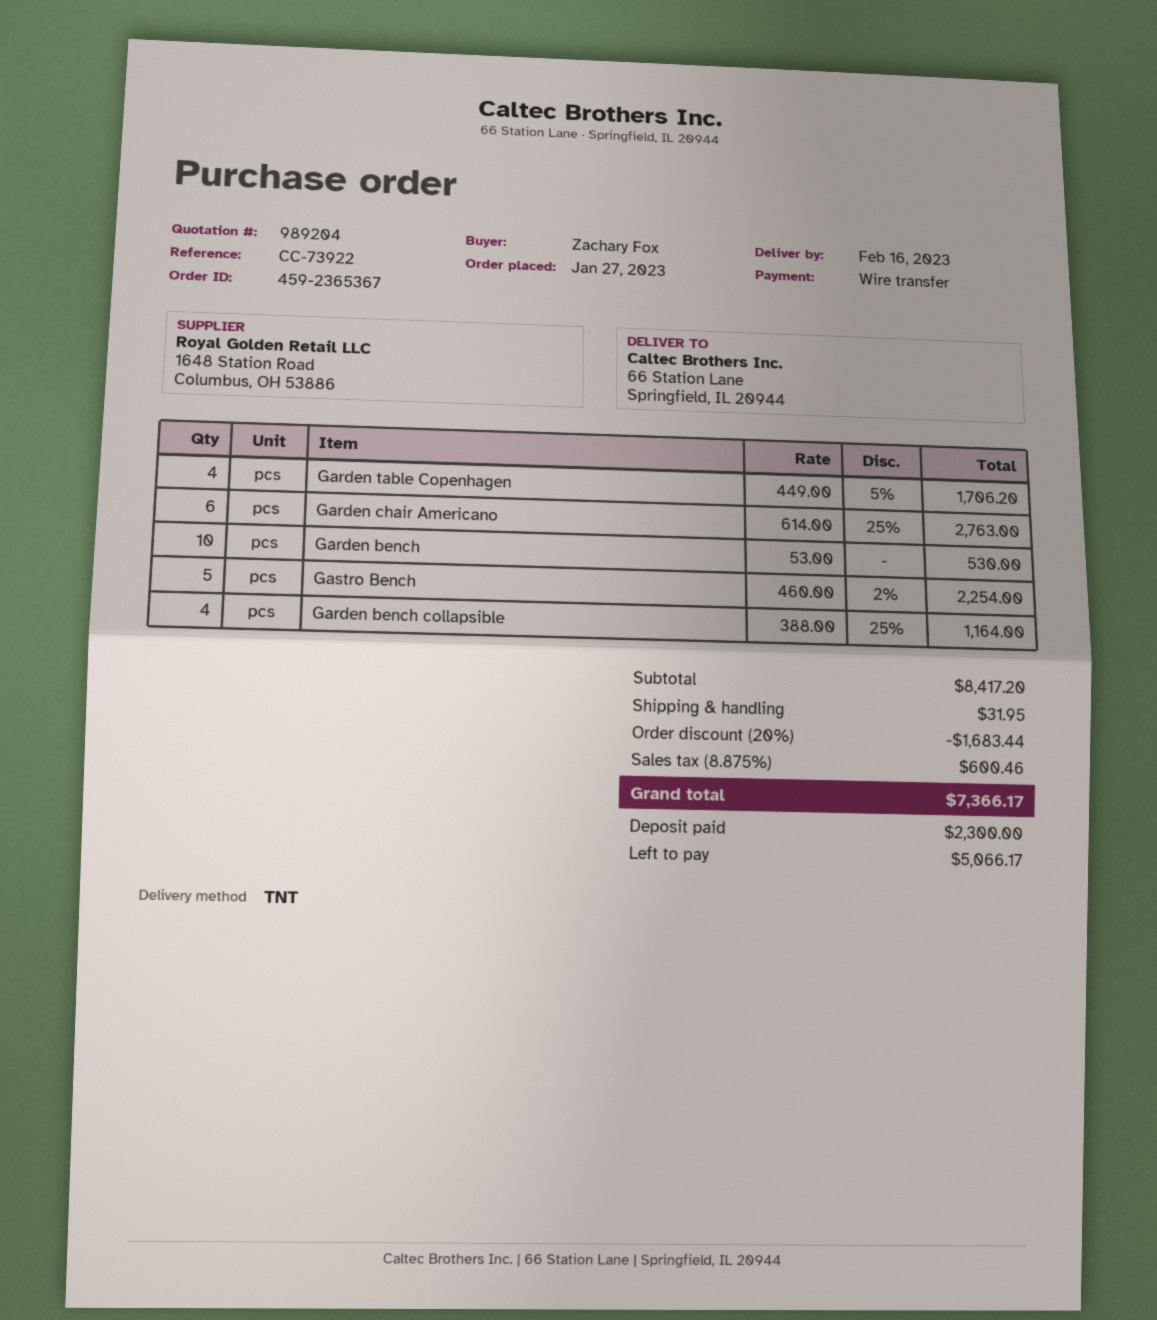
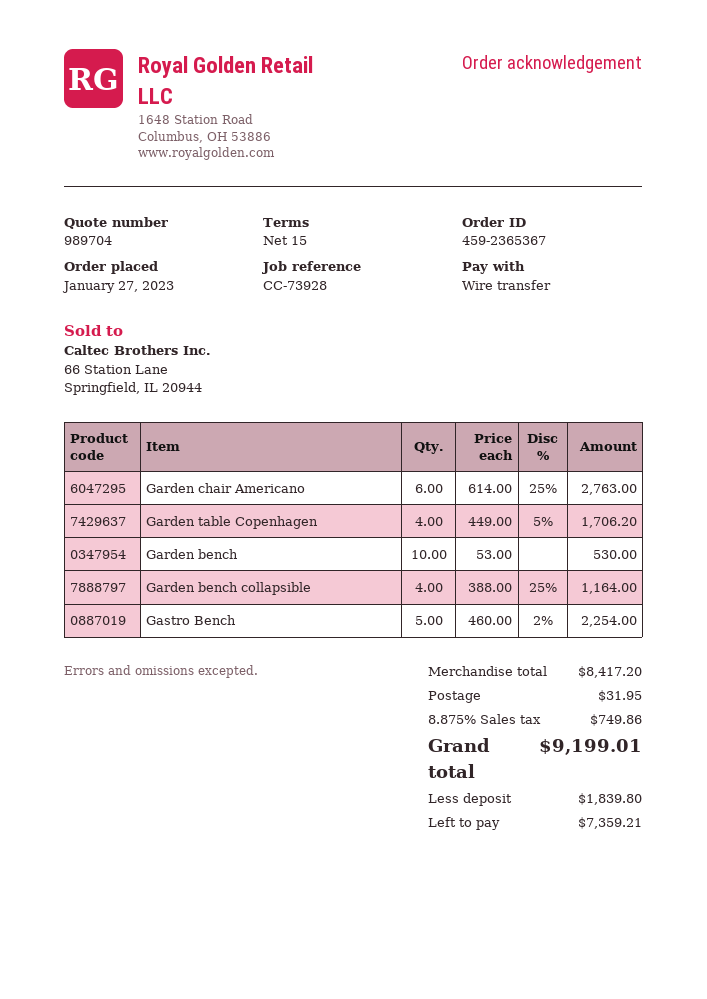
quote number: 989204 -> 989704
reference: CC-73922 -> CC-73928
discount: 20% = 1683.44 -> none
tax: 8.875% = 600.46 -> 8.875% = 749.86
total: 7366.17 -> 9199.01
deposit: 2300.00 -> 1839.80
balance: 5066.17 -> 7359.21

